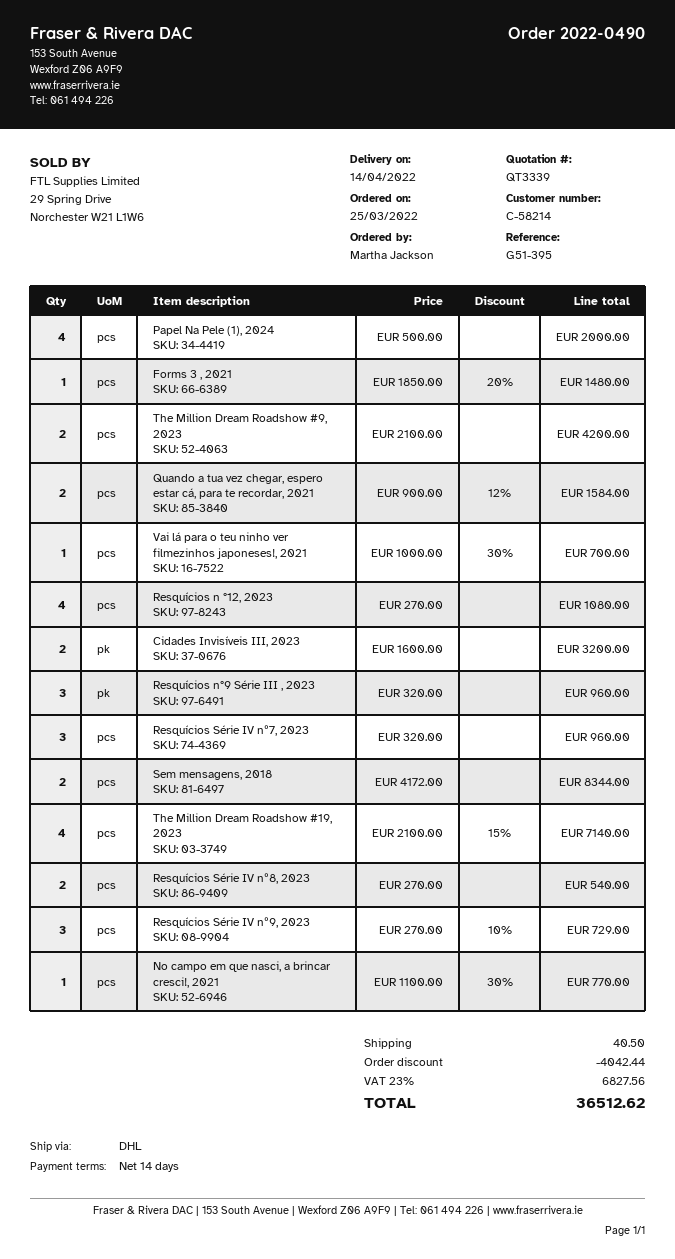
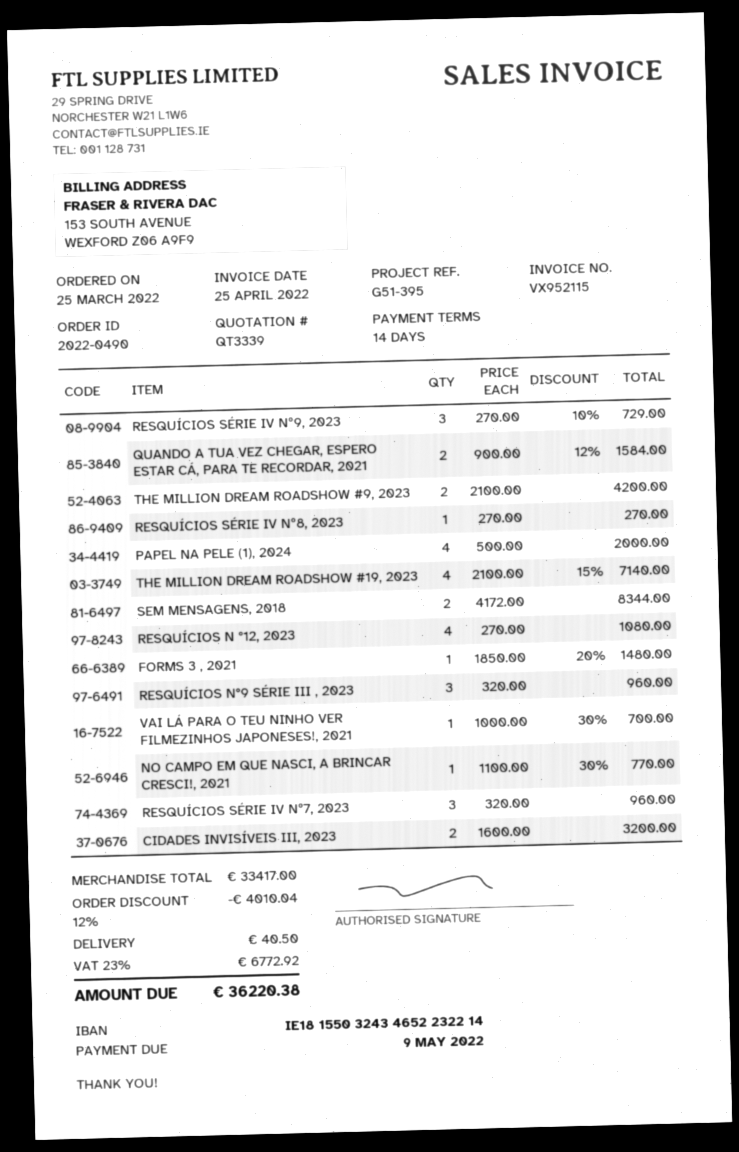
Resquícios Série IV nº8, 2023: 2 x 270.00 = 540.00 -> 1 x 270.00 = 270.00
discount: 4042.44 -> 4010.04
tax: 23% = 6827.56 -> 23% = 6772.92
total: 36512.62 -> 36220.38

